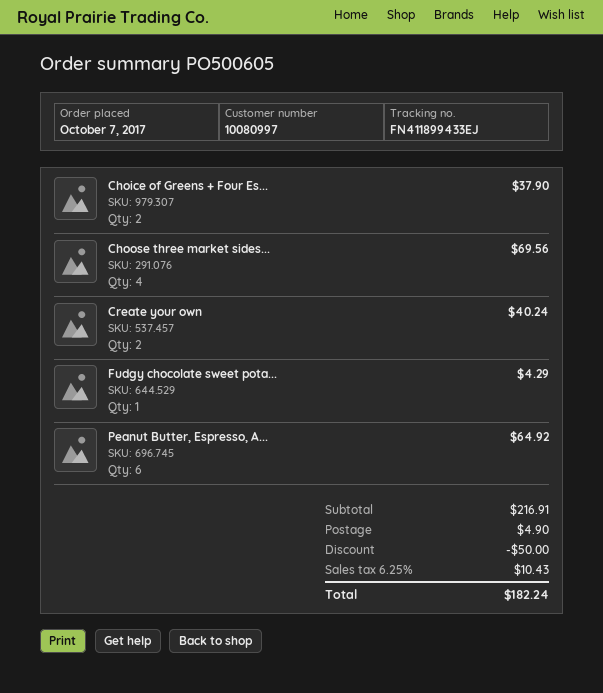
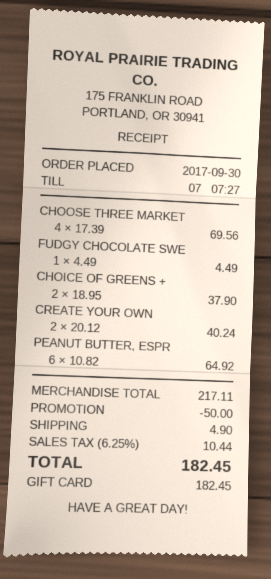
order date: 2017-10-07 -> 2017-09-30
Fudgy chocolate sweet pota...: 1 for 4.29 -> 1 for 4.49
subtotal: 216.91 -> 217.11
tax: 6.25% = 10.43 -> 6.25% = 10.44
total: 182.24 -> 182.45

